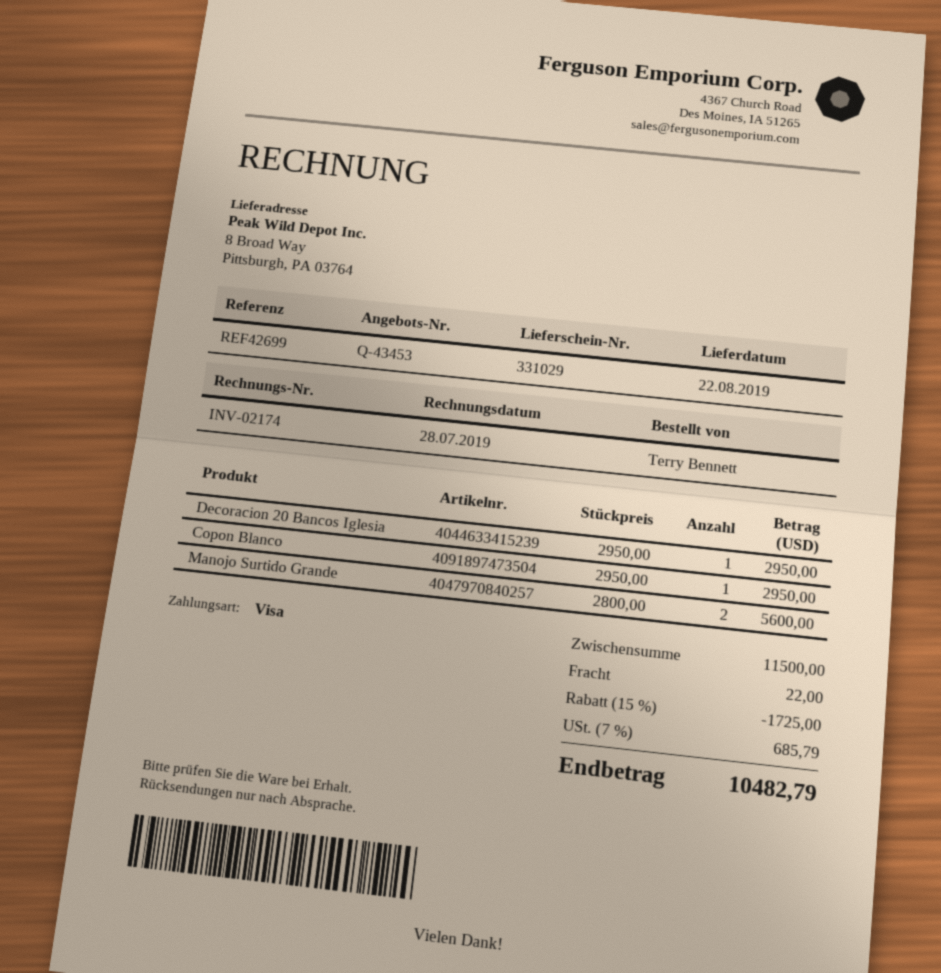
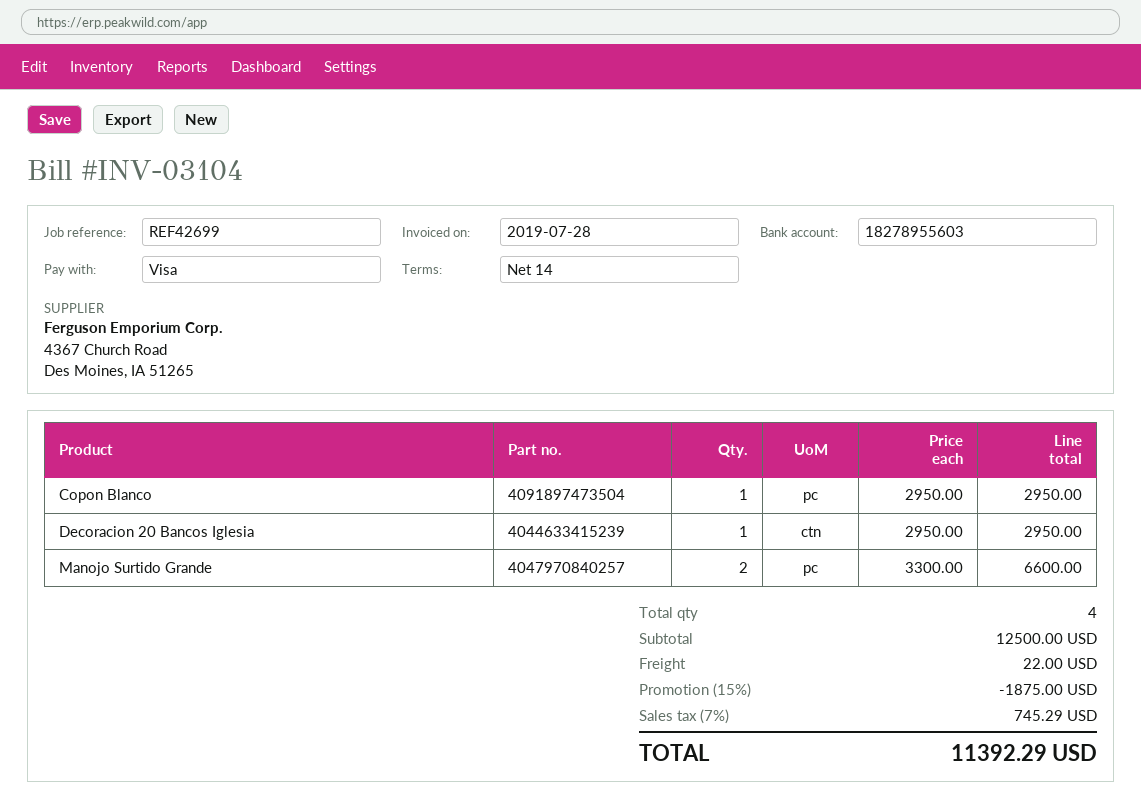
invoice number: INV-02174 -> INV-03104
Manojo Surtido Grande: 2 x 2800.00 = 5600.00 -> 2 x 3300.00 = 6600.00
subtotal: 11500.00 -> 12500.00
discount: 15% = 1725.00 -> 15% = 1875.00
tax: 7% = 685.79 -> 7% = 745.29
total: 10482.79 -> 11392.29

